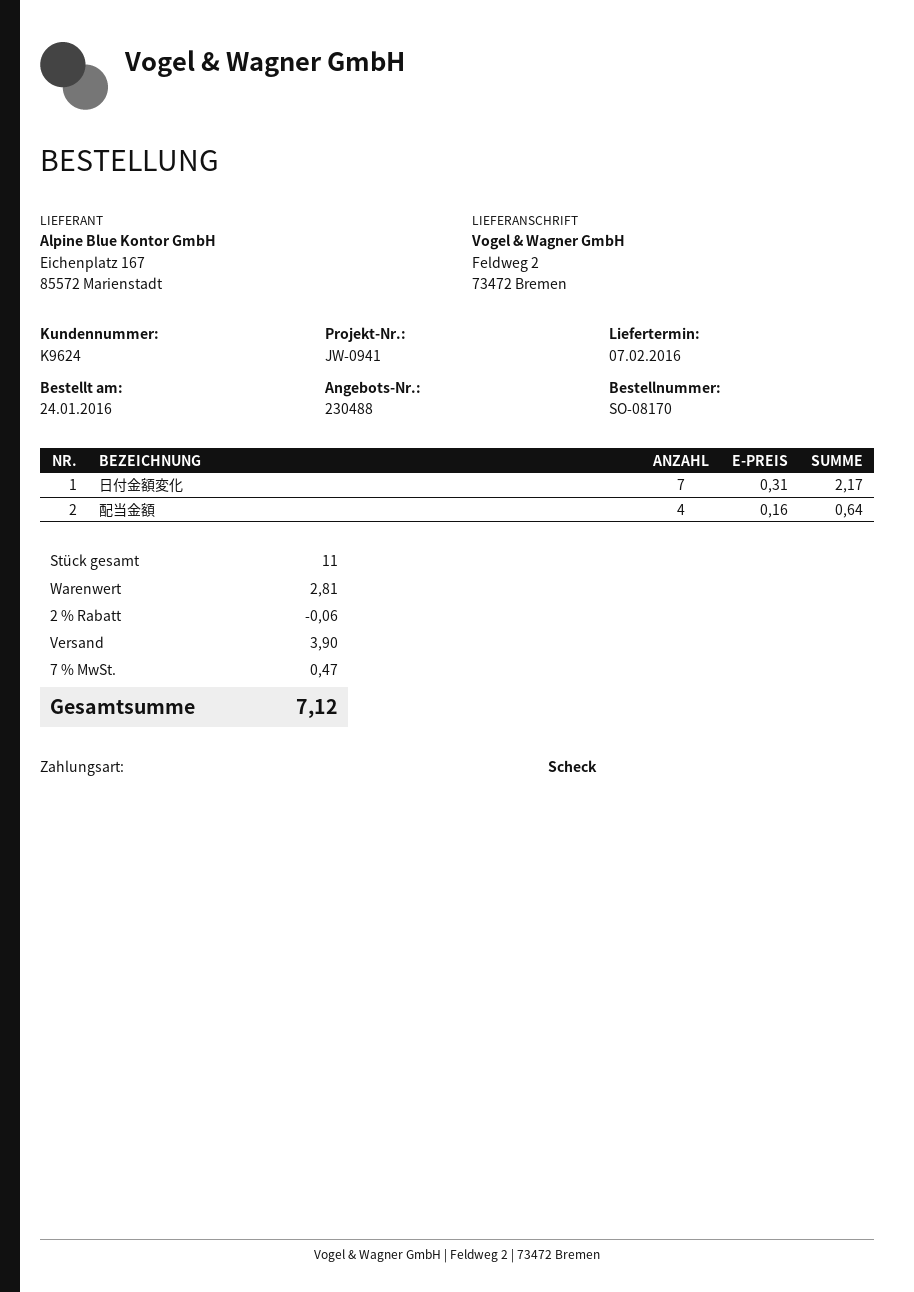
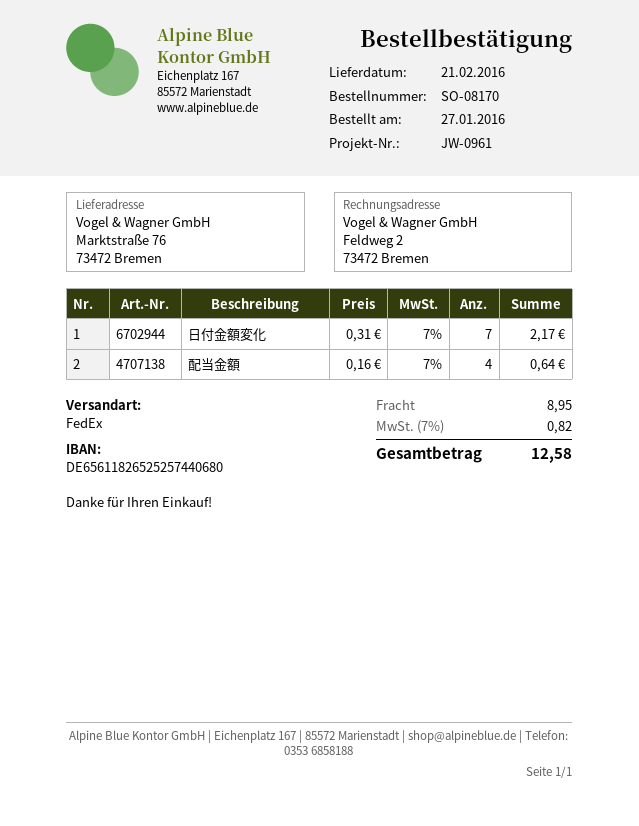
order date: 2016-01-24 -> 2016-01-27
delivery date: 2016-02-07 -> 2016-02-21
reference: JW-0941 -> JW-0961
ship to: Feldweg 2, 73472 Bremen -> Marktstraße 76, 73472 Bremen
discount: 2% = 0.06 -> none
shipping: 3.90 -> 8.95
tax: 7% = 0.47 -> 7% = 0.82
total: 7.12 -> 12.58

